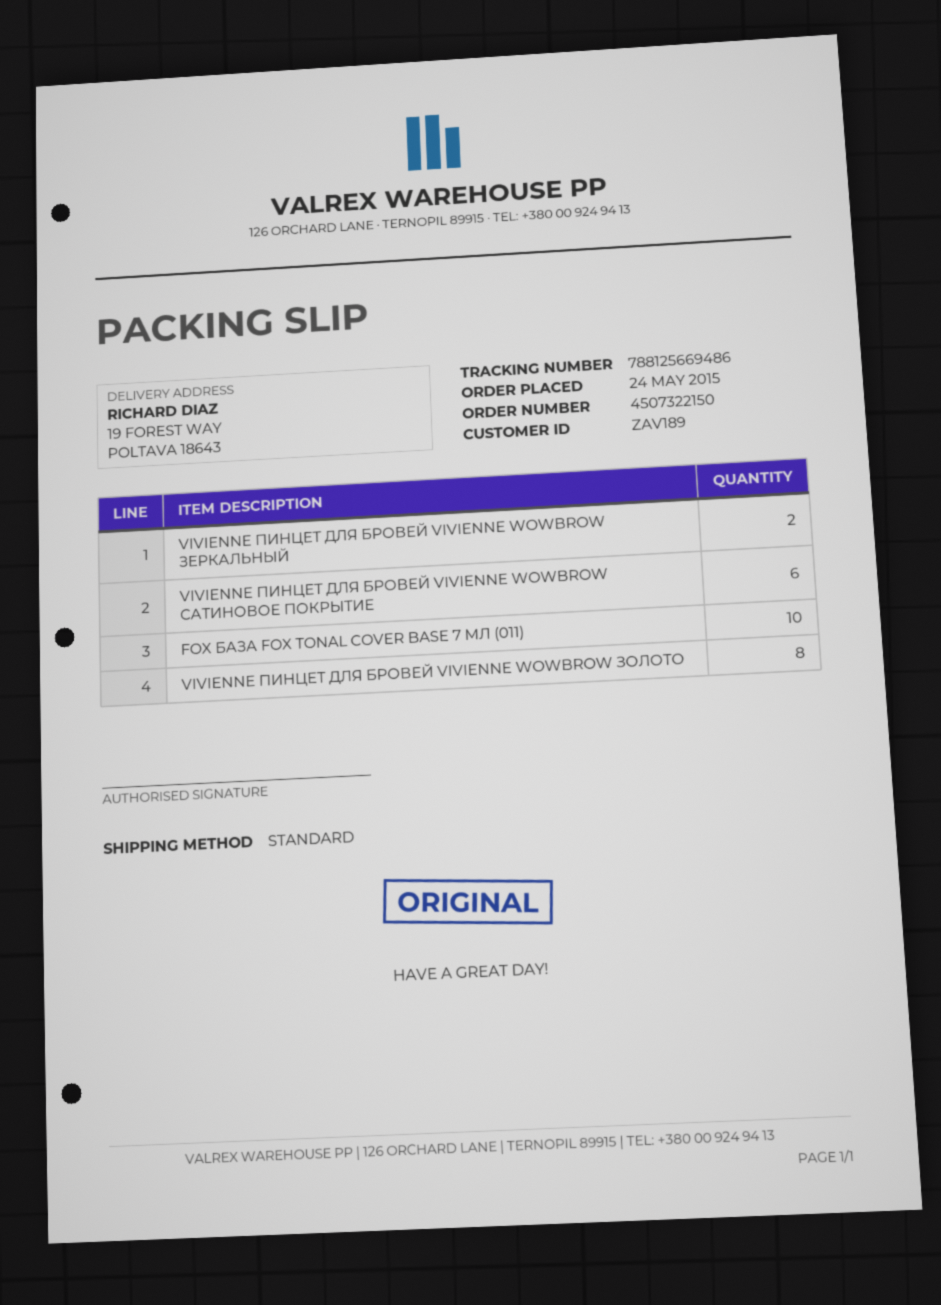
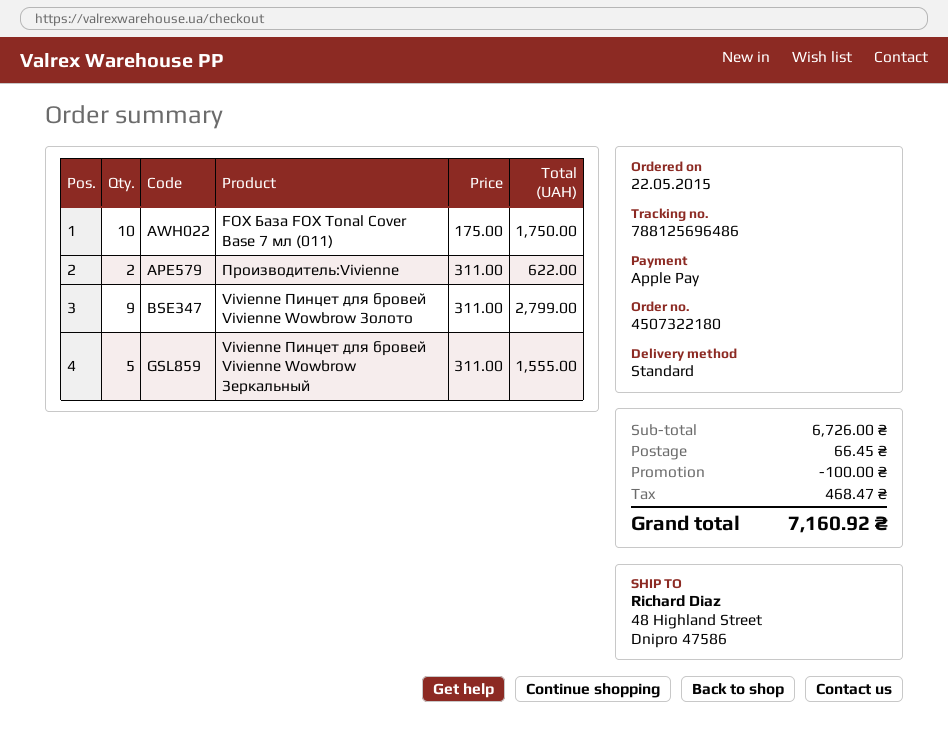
order number: 4507322150 -> 4507322180
order date: 2015-05-24 -> 2015-05-22
tracking number: 788125669486 -> 788125696486
ship to: 19 FOREST WAY, POLTAVA 18643 -> 48 Highland Street, Dnipro 47586
VIVIENNE ПИНЦЕТ ДЛЯ БРОВЕЙ VIVIENNE WOWBROW ЗЕРКАЛЬНЫЙ: 2 -> 5
VIVIENNE ПИНЦЕТ ДЛЯ БРОВЕЙ VIVIENNE WOWBROW САТИНОВОЕ ПОКРЫТИЕ: 6 -> none
VIVIENNE ПИНЦЕТ ДЛЯ БРОВЕЙ VIVIENNE WOWBROW ЗОЛОТО: 8 -> 9
Производитель:Vivienne: none -> 2

